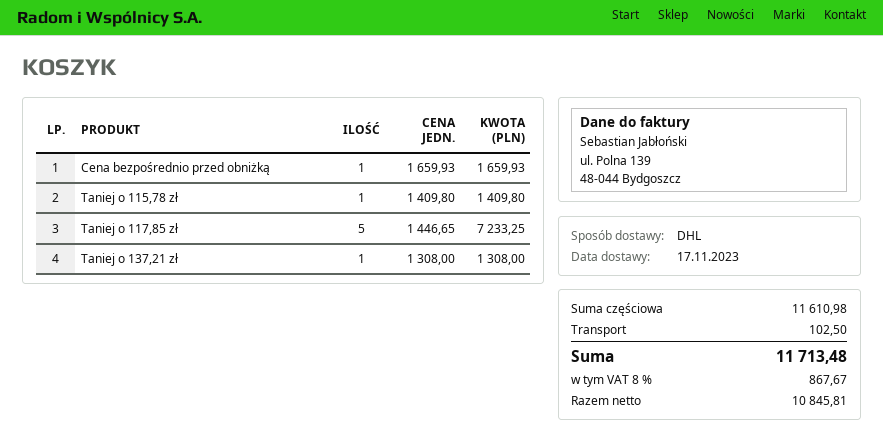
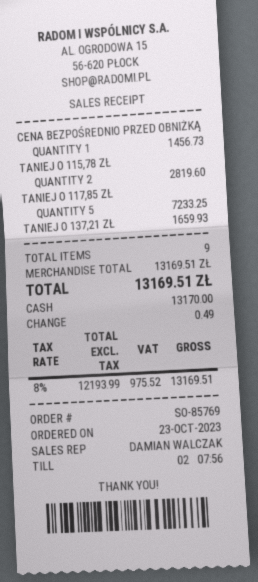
Cena bezpośrednio przed obniżką: 1 for 1659.93 -> 1 for 1456.73
Taniej o 115,78 zł: 1 for 1409.80 -> 2 for 2819.60
Taniej o 137,21 zł: 1 for 1308.00 -> 1 for 1659.93
subtotal: 11610.98 -> 13169.51
shipping: 102.50 -> none
net: 10845.81 -> 12193.99
tax: 8% = 867.67 -> 8% = 975.52
total: 11713.48 -> 13169.51

